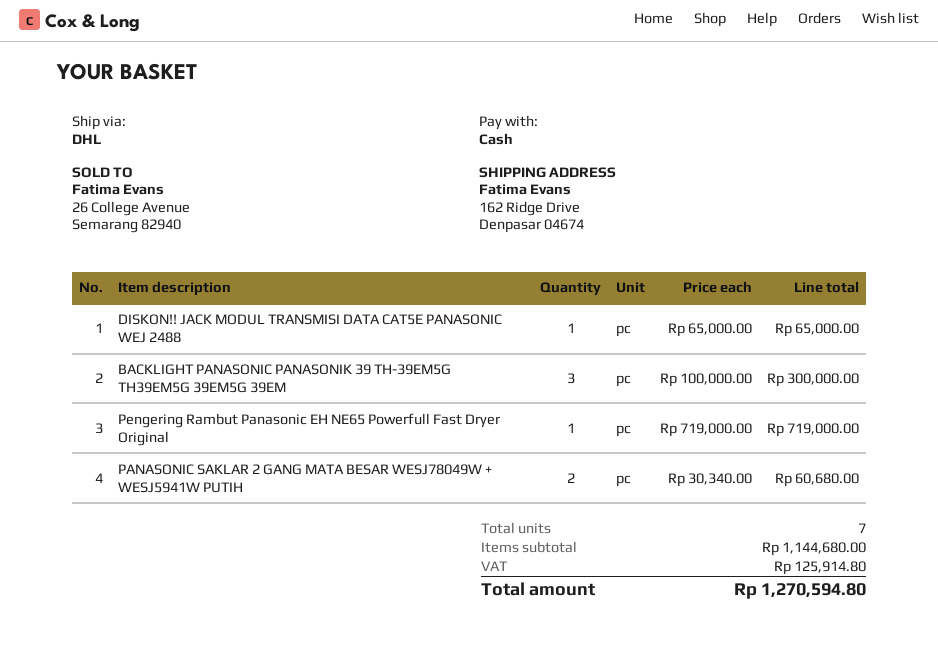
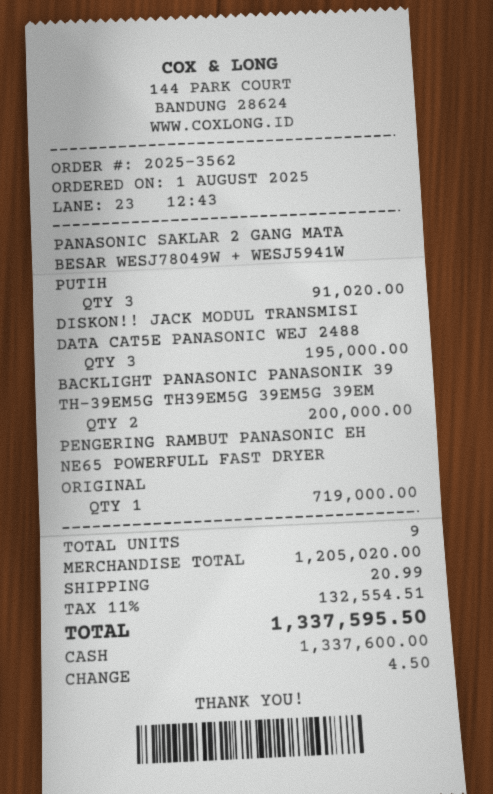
DISKON!! JACK MODUL TRANSMISI DATA CAT5E PANASONIC WEJ 2488: 1 for 65000.00 -> 3 for 195000.00
BACKLIGHT PANASONIC PANASONIK 39 TH-39EM5G TH39EM5G 39EM5G 39EM: 3 for 300000.00 -> 2 for 200000.00
PANASONIC SAKLAR 2 GANG MATA BESAR WESJ78049W + WESJ5941W PUTIH: 2 for 60680.00 -> 3 for 91020.00
total quantity: 7 -> 9
subtotal: 1144680.00 -> 1205020.00
shipping: none -> 20.99
tax: 125914.80 -> 132554.51
total: 1270594.80 -> 1337595.50

